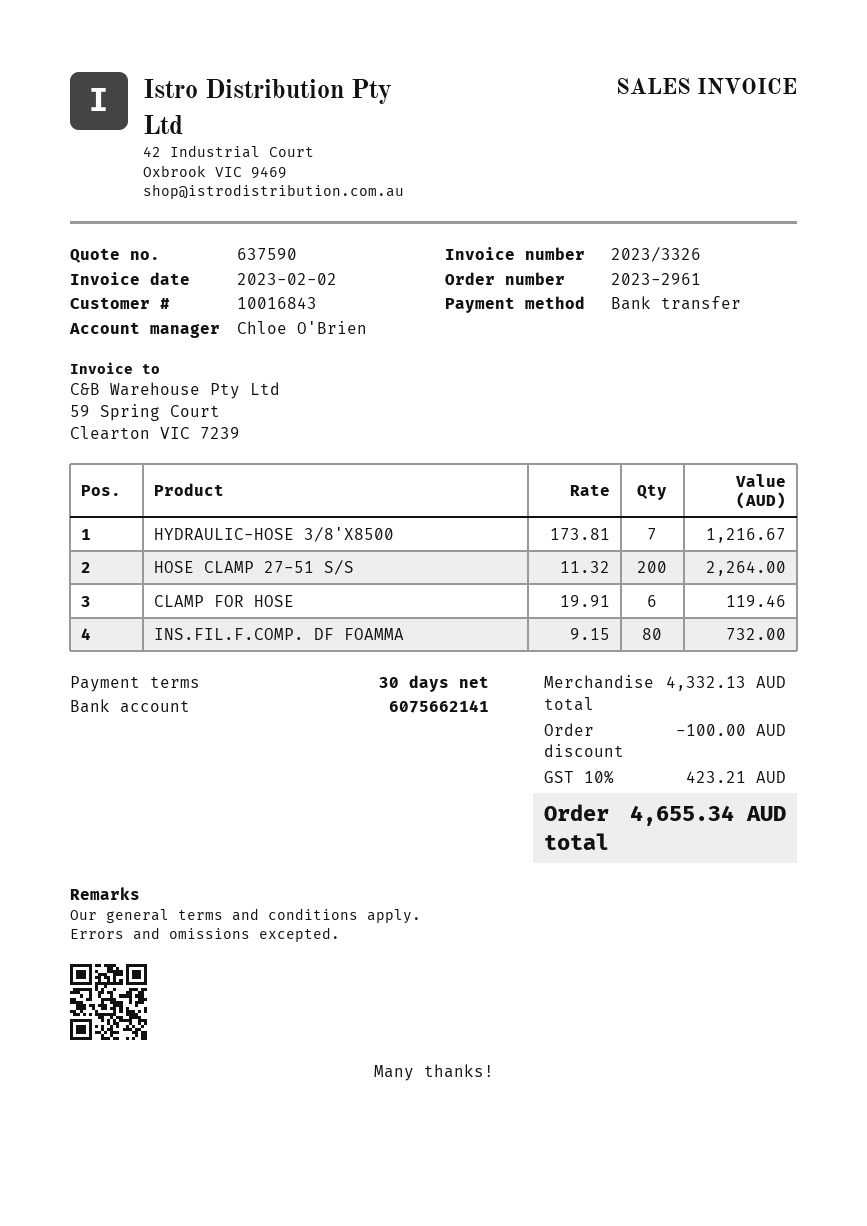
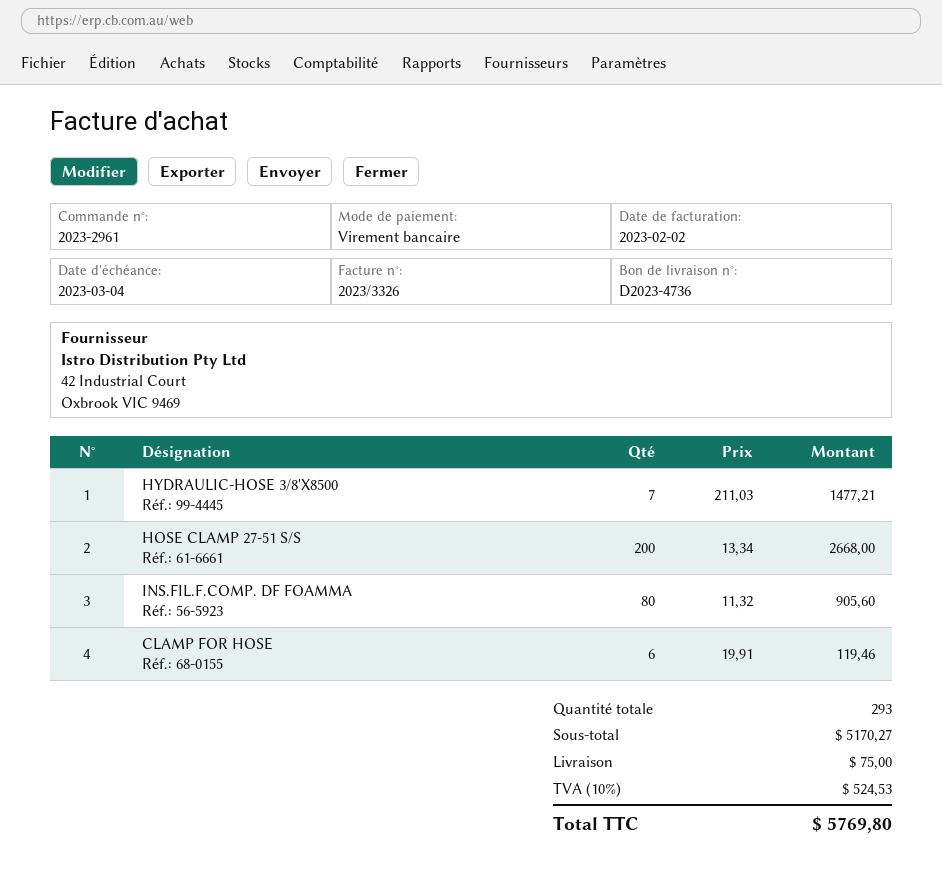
HYDRAULIC-HOSE 3/8'X8500: 7 x 173.81 = 1216.67 -> 7 x 211.03 = 1477.21
HOSE CLAMP 27-51 S/S: 200 x 11.32 = 2264.00 -> 200 x 13.34 = 2668.00
INS.FIL.F.COMP. DF FOAMMA: 80 x 9.15 = 732.00 -> 80 x 11.32 = 905.60
subtotal: 4332.13 -> 5170.27
discount: 100.00 -> none
shipping: none -> 75.00
tax: 10% = 423.21 -> 10% = 524.53
total: 4655.34 -> 5769.80

